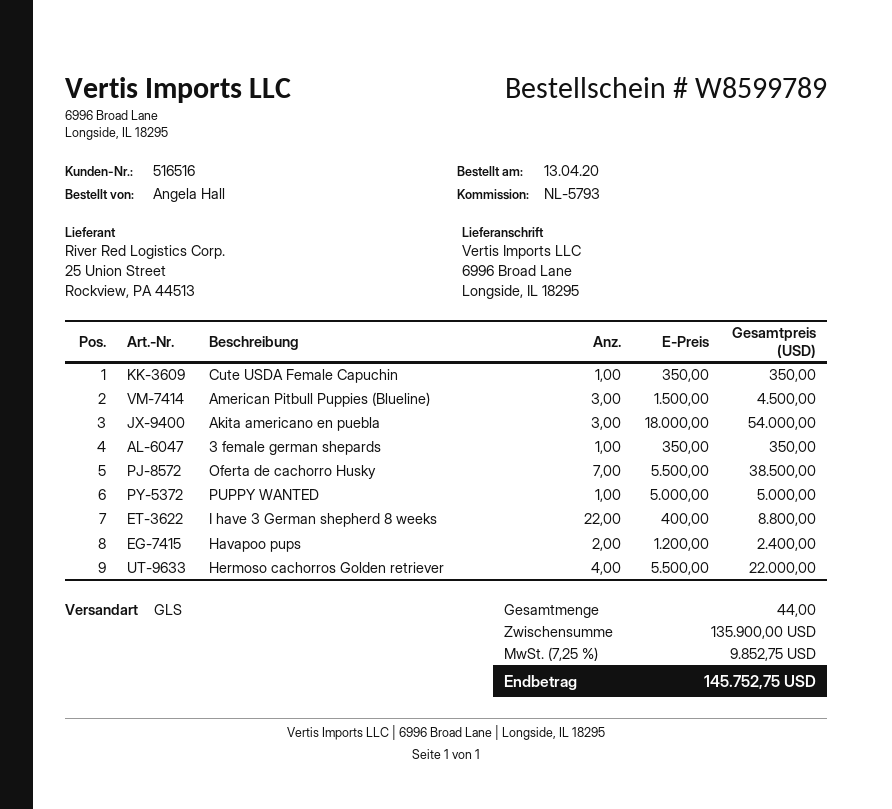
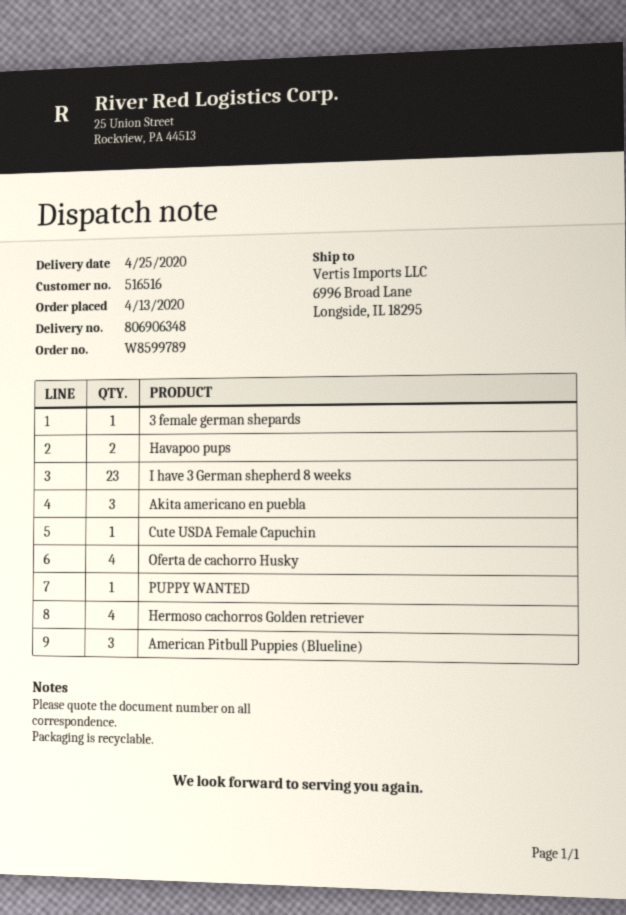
Oferta de cachorro Husky: 7 -> 4
I have 3 German shepherd 8 weeks: 22 -> 23

